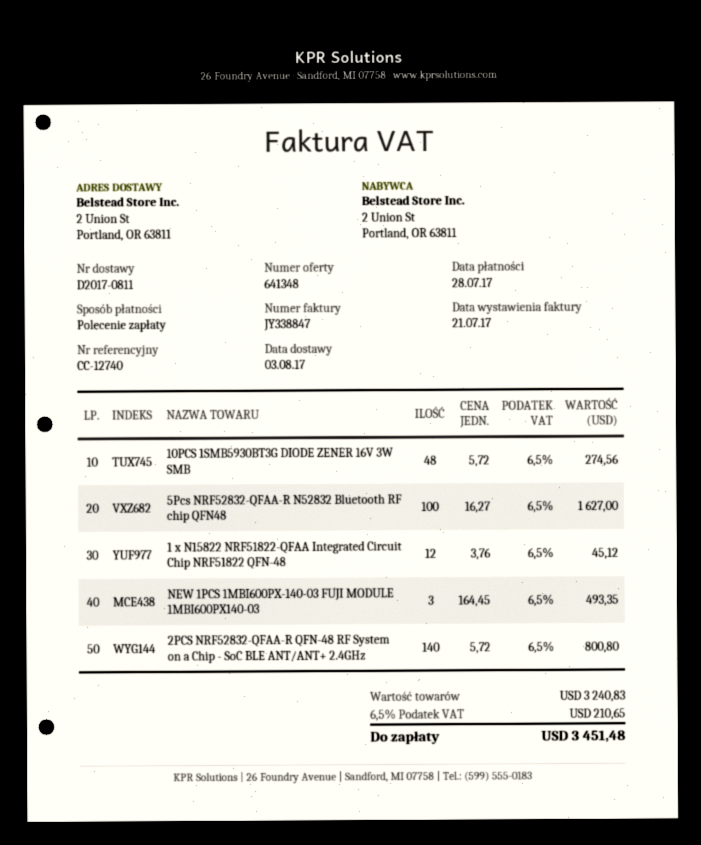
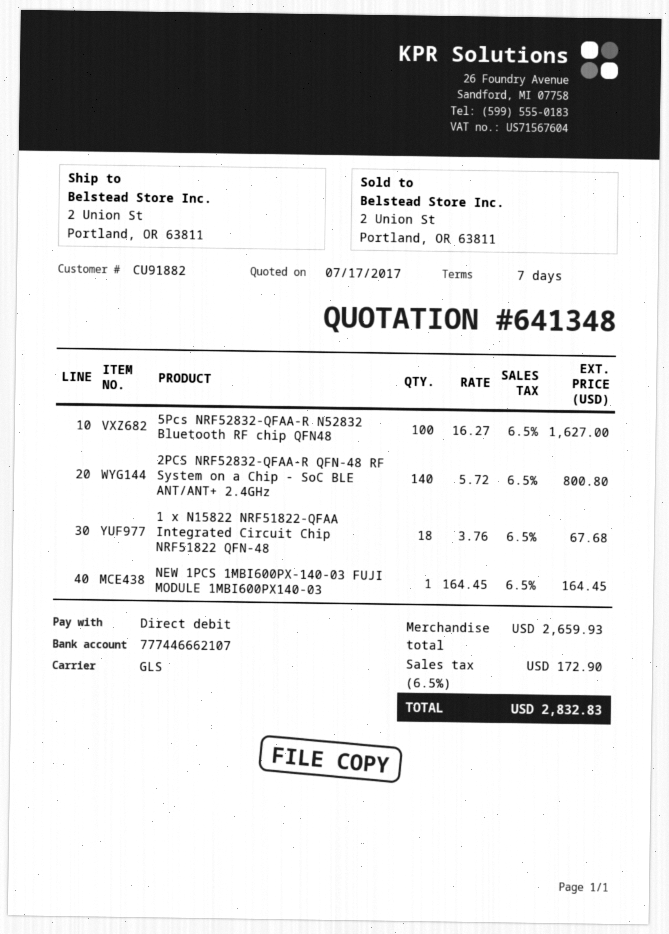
10PCS 1SMB5930BT3G DIODE ZENER 16V 3W SMB: 48 x 5.72 = 274.56 -> none
1 x N15822 NRF51822-QFAA Integrated Circuit Chip NRF51822 QFN-48: 12 x 3.76 = 45.12 -> 18 x 3.76 = 67.68
NEW 1PCS 1MBI600PX-140-03 FUJI MODULE 1MBI600PX140-03: 3 x 164.45 = 493.35 -> 1 x 164.45 = 164.45
subtotal: 3240.83 -> 2659.93
tax: 6.5% = 210.65 -> 6.5% = 172.90
total: 3451.48 -> 2832.83

